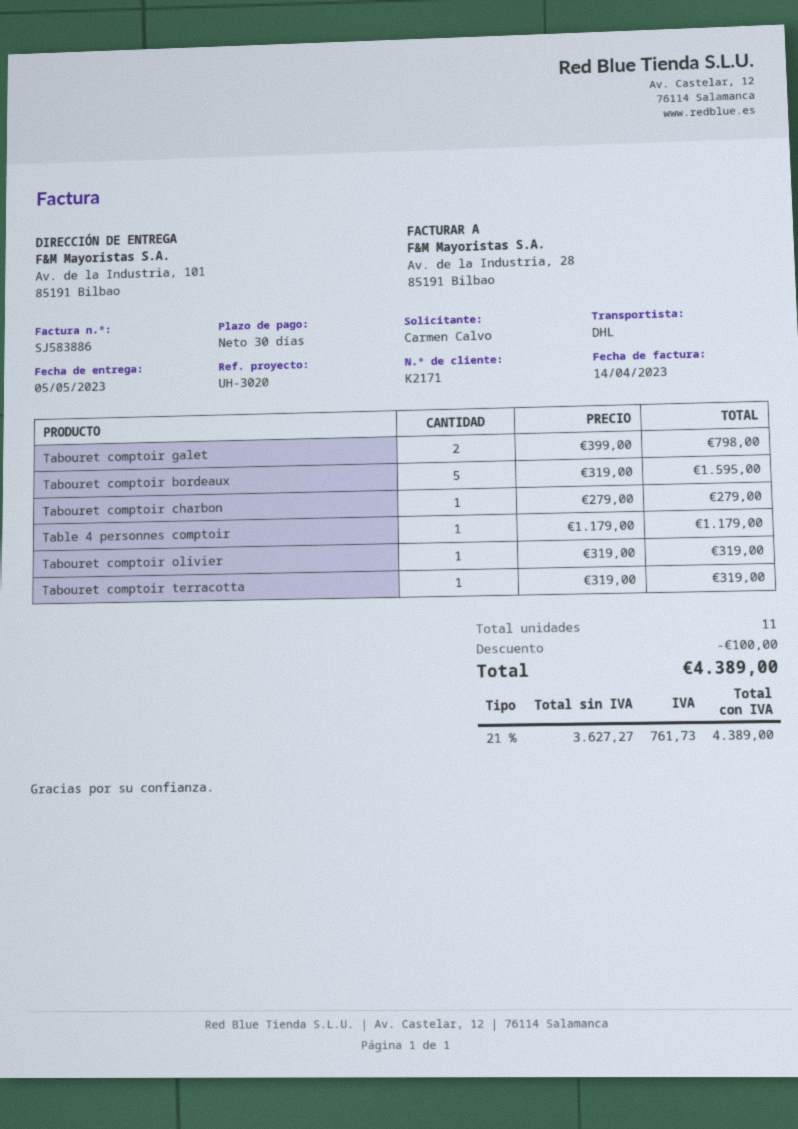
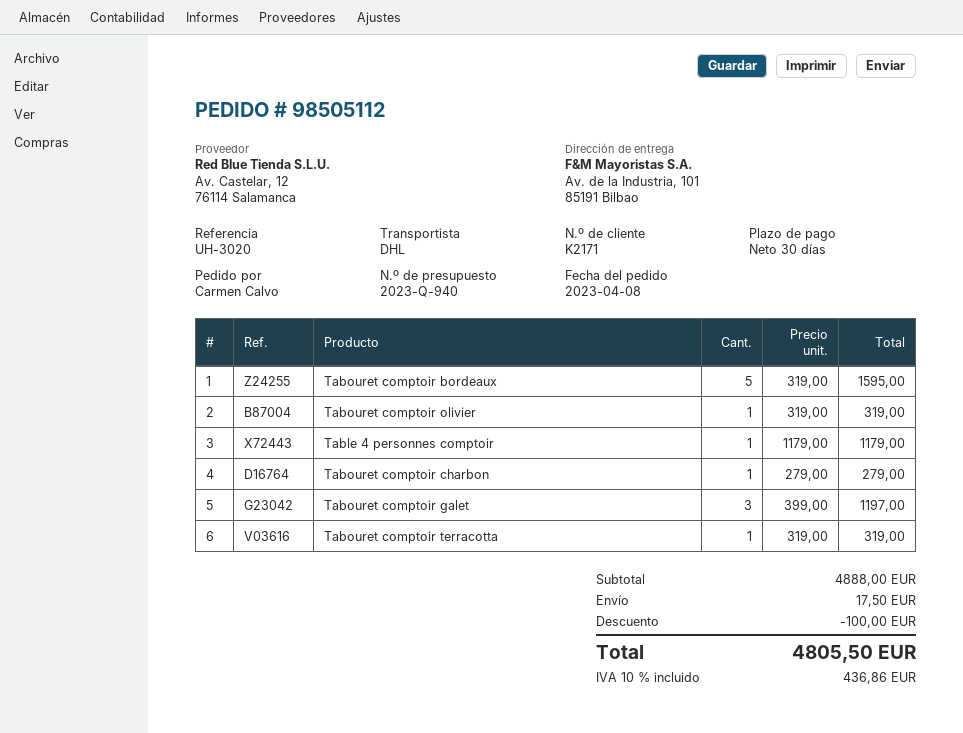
Tabouret comptoir galet: 2 x 399.00 = 798.00 -> 3 x 399.00 = 1197.00
shipping: none -> 17.50
tax: 21% = 761.73 -> 10% = 436.86
total: 4389.00 -> 4805.50

